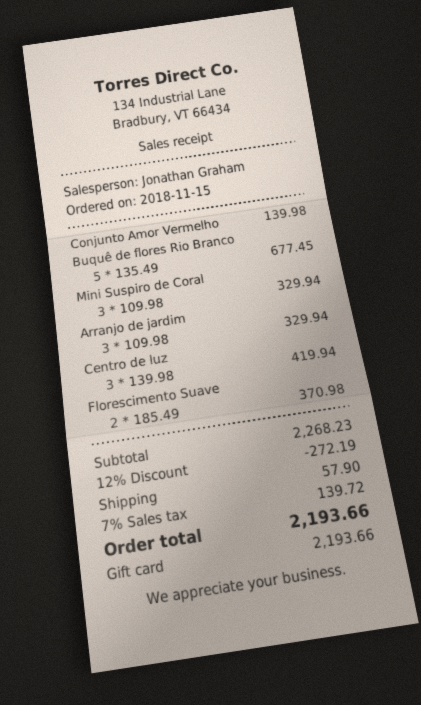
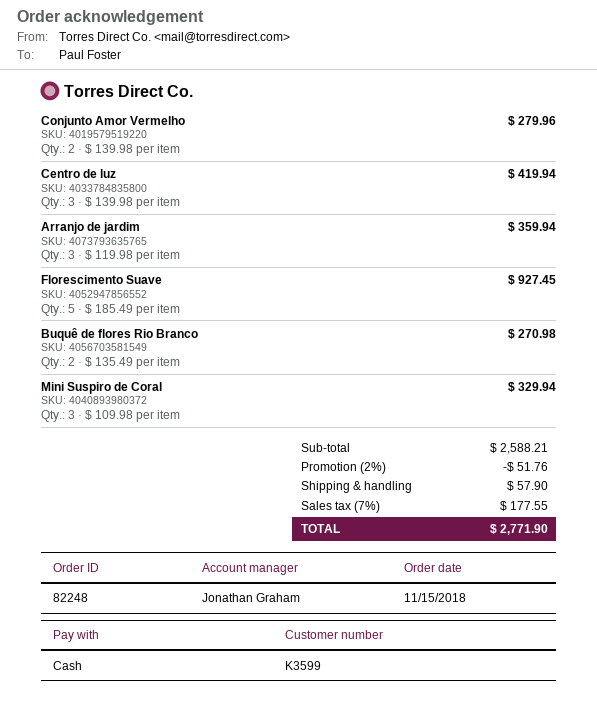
payment method: gift card -> cash
Conjunto Amor Vermelho: 1 x 139.98 = 139.98 -> 2 x 139.98 = 279.96
Buquê de flores Rio Branco: 5 x 135.49 = 677.45 -> 2 x 135.49 = 270.98
Arranjo de jardim: 3 x 109.98 = 329.94 -> 3 x 119.98 = 359.94
Florescimento Suave: 2 x 185.49 = 370.98 -> 5 x 185.49 = 927.45
subtotal: 2268.23 -> 2588.21
discount: 12% = 272.19 -> 2% = 51.76
tax: 7% = 139.72 -> 7% = 177.55
total: 2193.66 -> 2771.90

